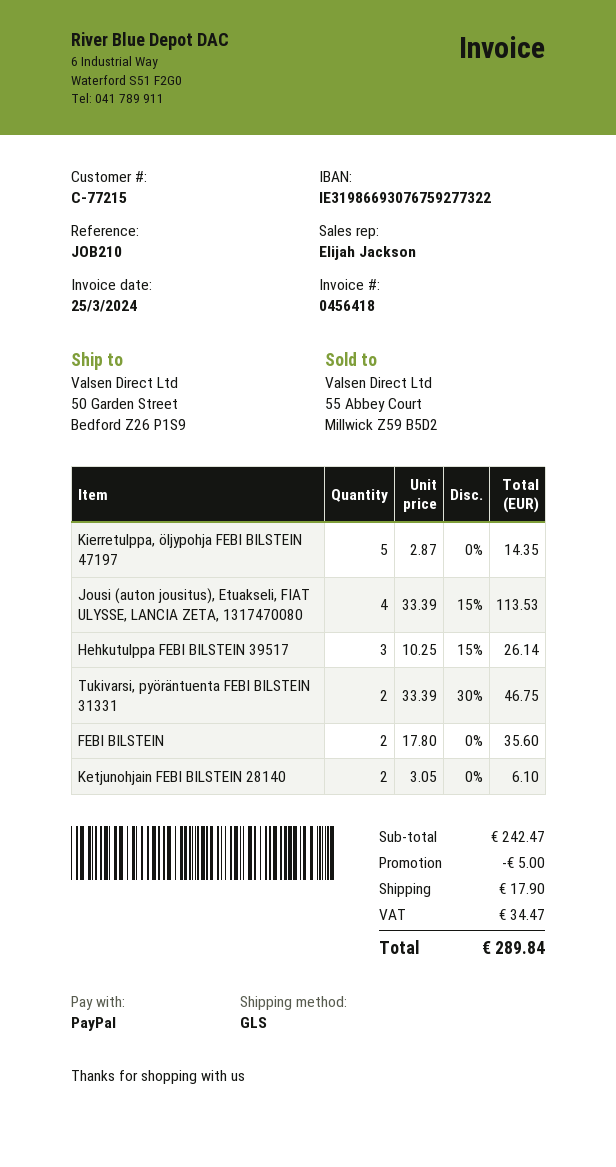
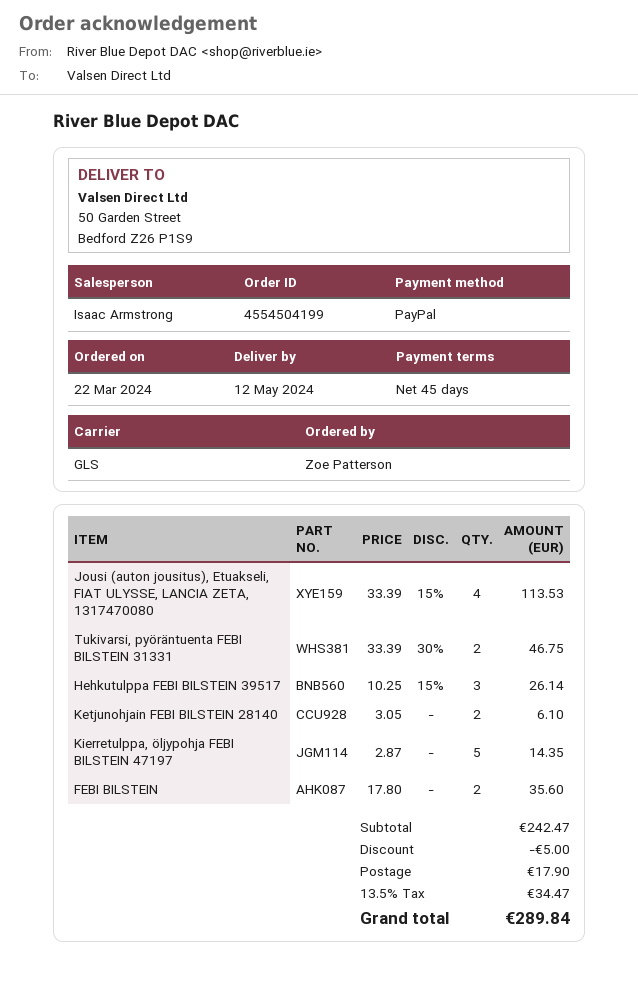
sales rep: Elijah Jackson -> Isaac Armstrong

